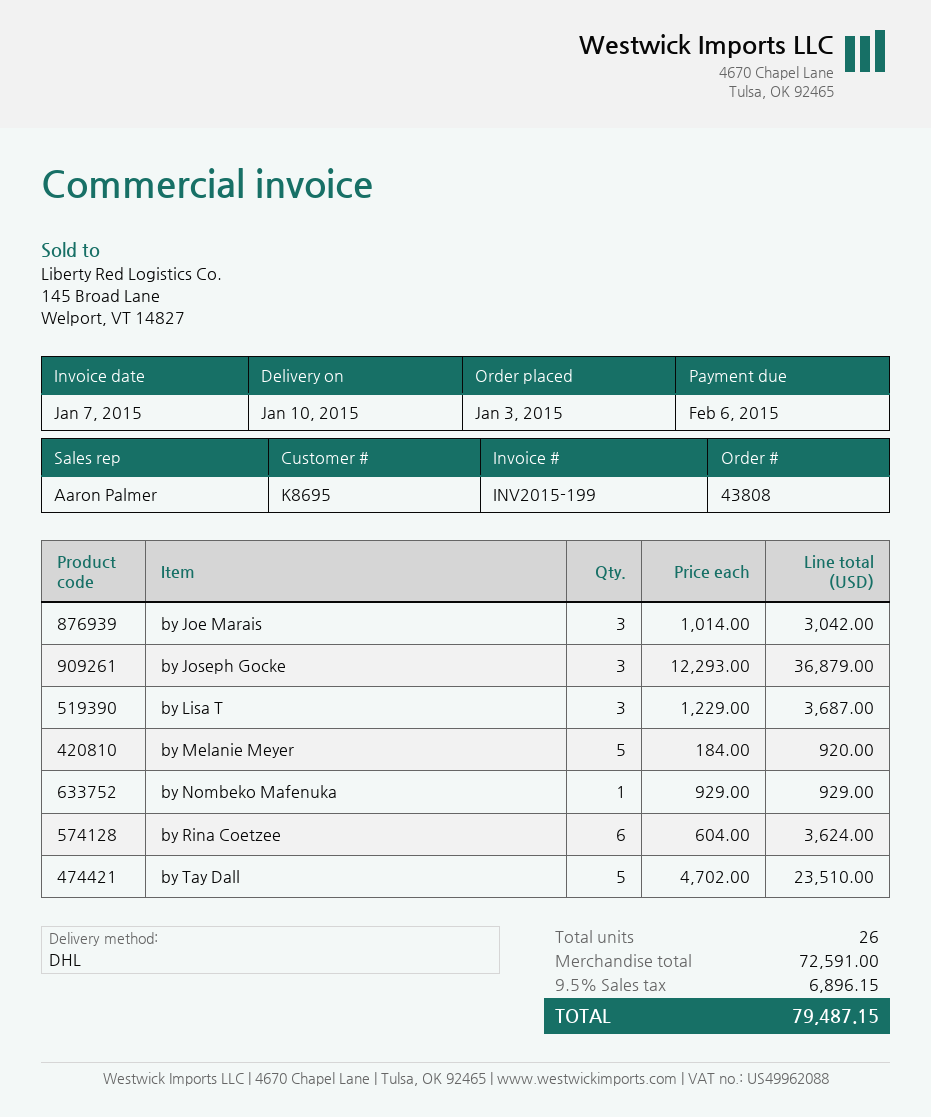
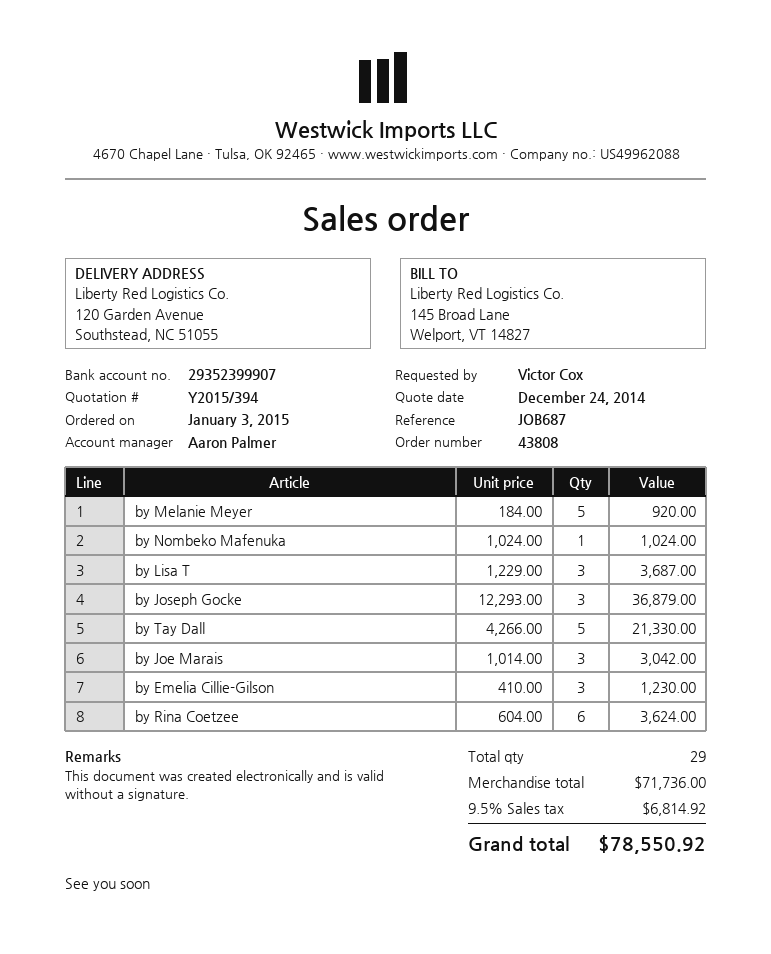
by Nombeko Mafenuka: 1 x 929.00 = 929.00 -> 1 x 1024.00 = 1024.00
by Tay Dall: 5 x 4702.00 = 23510.00 -> 5 x 4266.00 = 21330.00
by Emelia Cillie-Gilson: none -> 3 x 410.00 = 1230.00
total quantity: 26 -> 29
subtotal: 72591.00 -> 71736.00
tax: 9.5% = 6896.15 -> 9.5% = 6814.92
total: 79487.15 -> 78550.92

